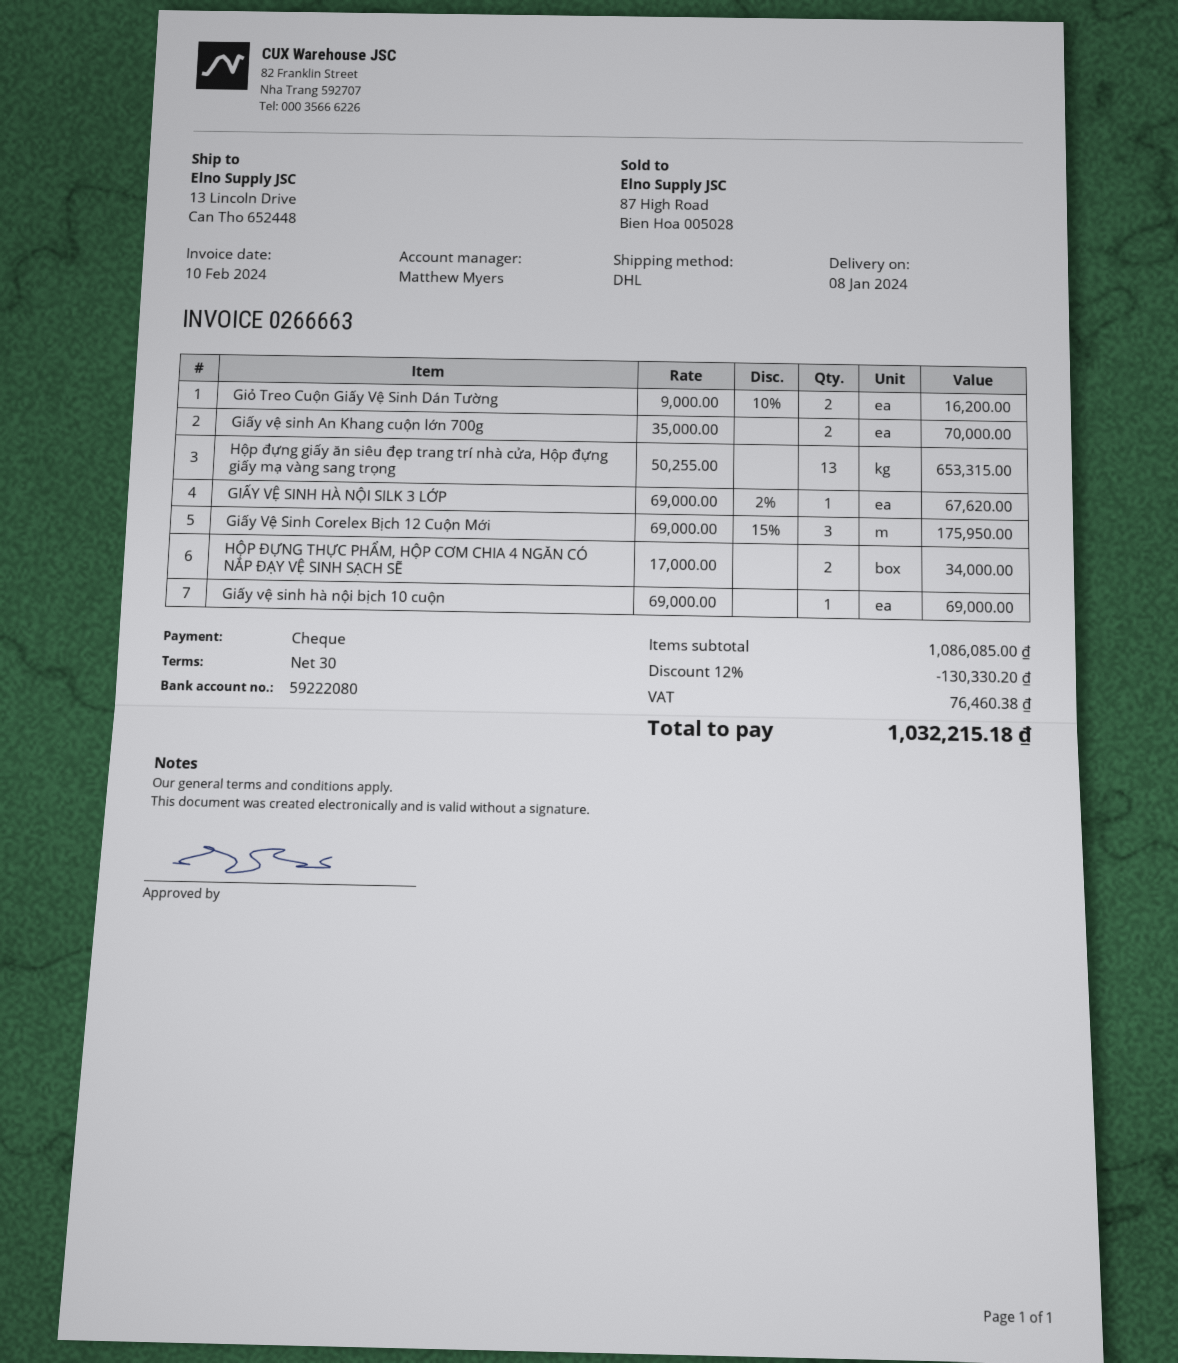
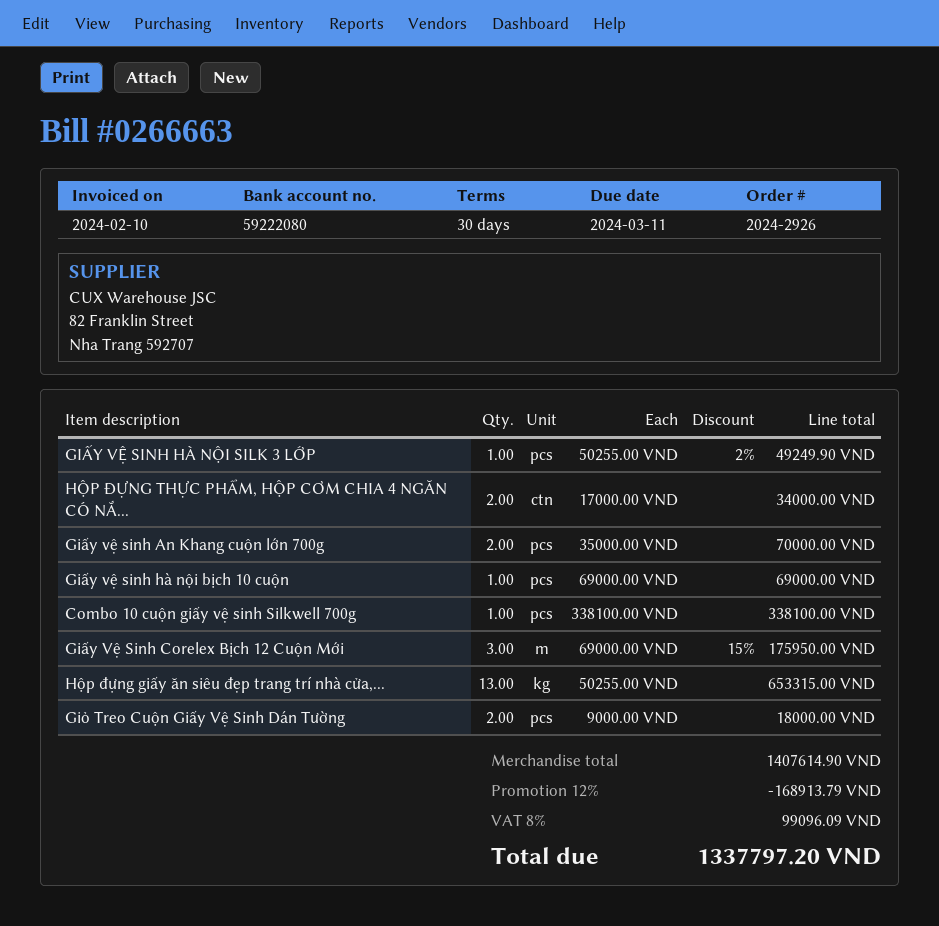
Giỏ Treo Cuộn Giấy Vệ Sinh Dán Tường: 2 x 9000.00 - 10% = 16200.00 -> 2 x 9000.00 = 18000.00
GIẤY VỆ SINH HÀ NỘI SILK 3 LỚP: 1 x 69000.00 - 2% = 67620.00 -> 1 x 50255.00 - 2% = 49249.90
Combo 10 cuộn giấy vệ sinh Silkwell 700g: none -> 1 x 338100.00 = 338100.00
subtotal: 1086085.00 -> 1407614.90
discount: 12% = 130330.20 -> 12% = 168913.79
tax: 76460.38 -> 99096.09
total: 1032215.18 -> 1337797.20

